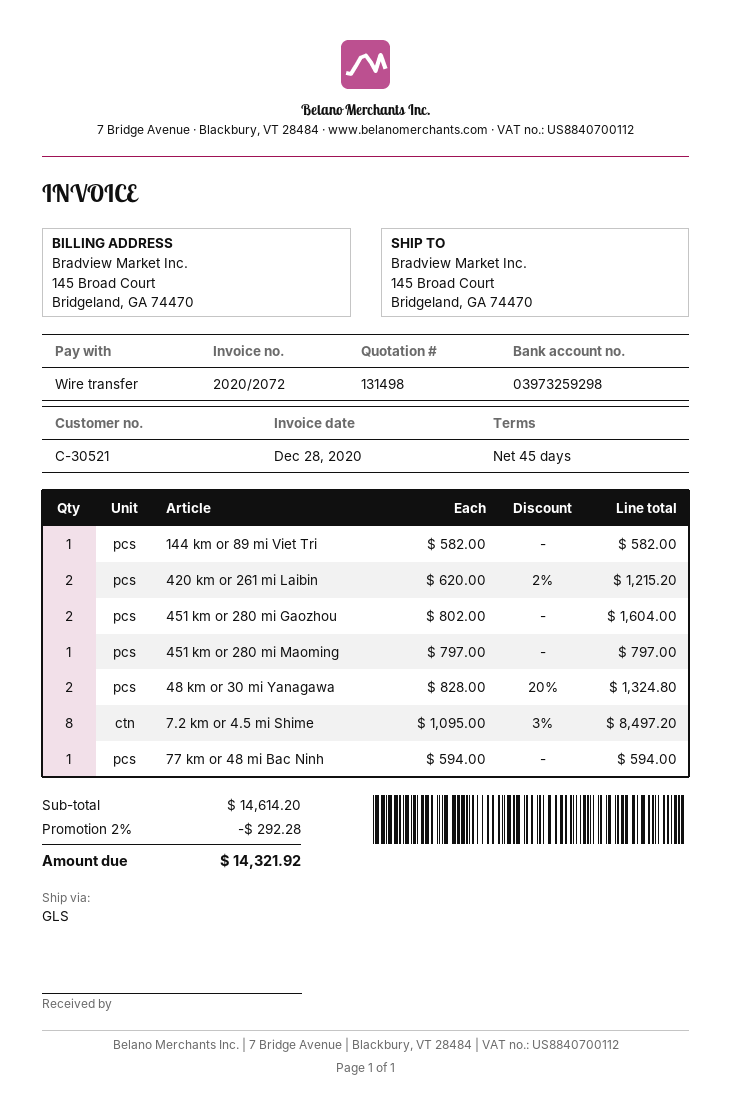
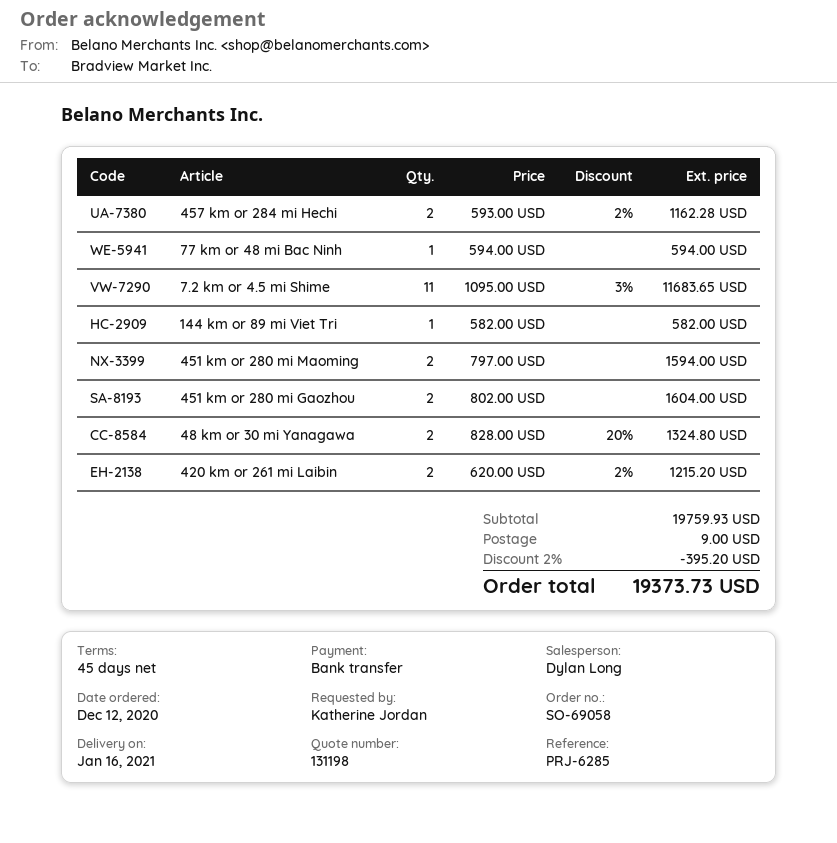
quote number: 131498 -> 131198
451 km or 280 mi Maoming: 1 x 797.00 = 797.00 -> 2 x 797.00 = 1594.00
7.2 km or 4.5 mi Shime: 8 x 1095.00 - 3% = 8497.20 -> 11 x 1095.00 - 3% = 11683.65
457 km or 284 mi Hechi: none -> 2 x 593.00 - 2% = 1162.28
subtotal: 14614.20 -> 19759.93
discount: 2% = 292.28 -> 2% = 395.20
shipping: none -> 9.00
total: 14321.92 -> 19373.73

